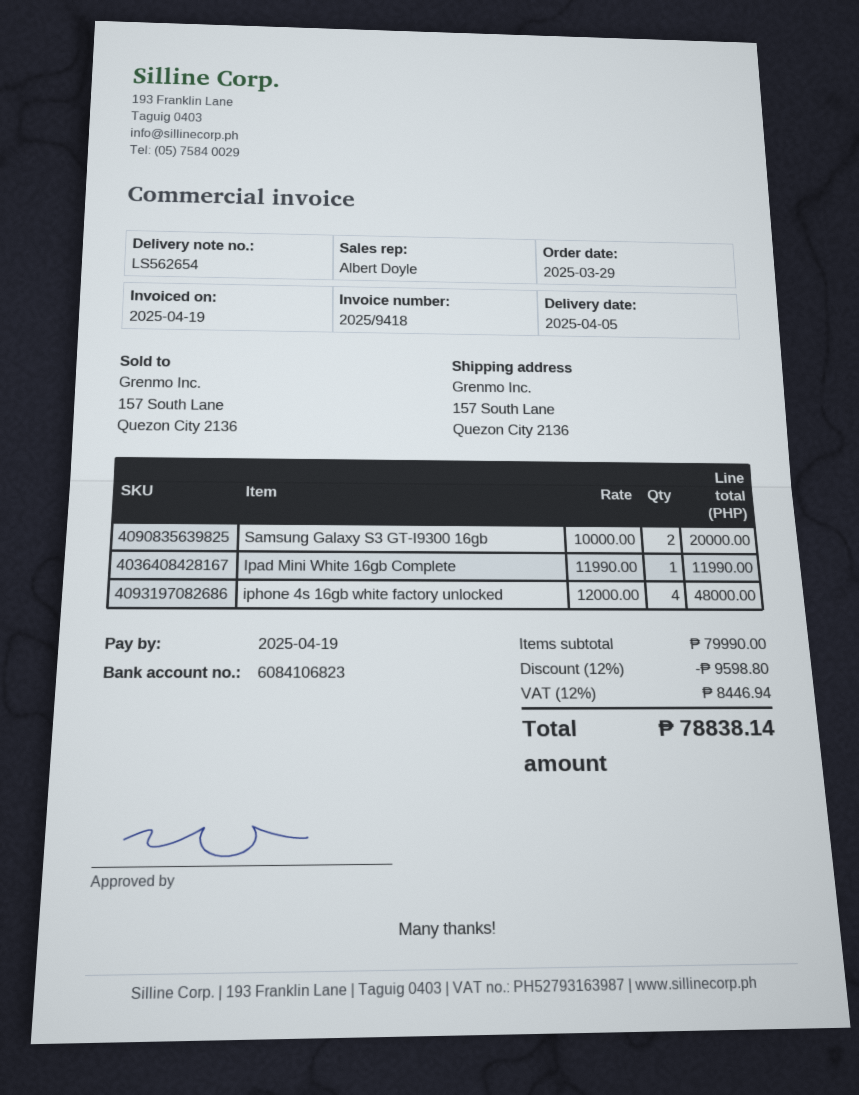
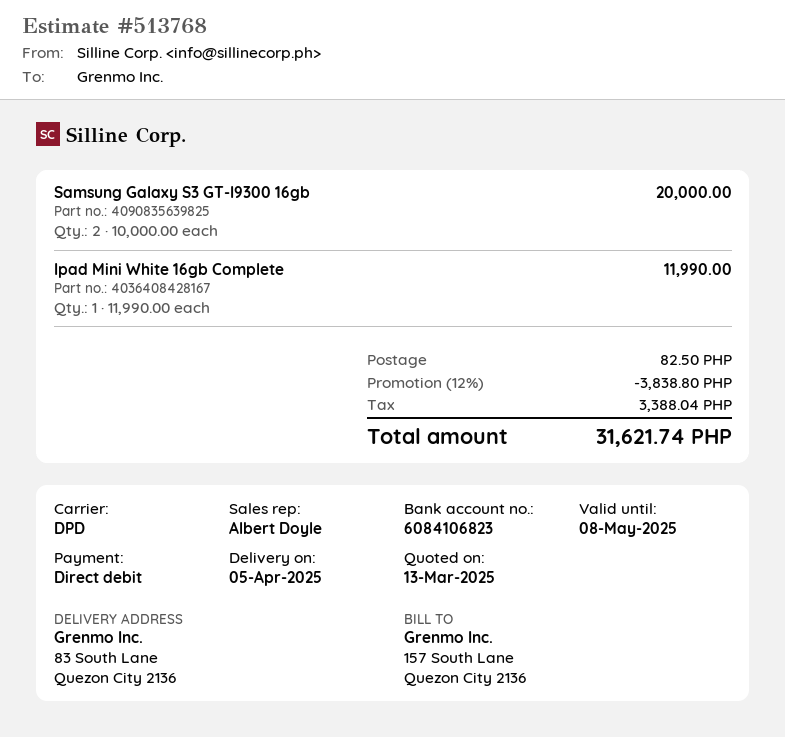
ship to: 157 South Lane, Quezon City 2136 -> 83 South Lane, Quezon City 2136
iphone 4s 16gb white factory unlocked: 4 x 12000.00 = 48000.00 -> none
discount: 12% = 9598.80 -> 12% = 3838.80
shipping: none -> 82.50
tax: 8446.94 -> 3388.04
total: 78838.14 -> 31621.74

